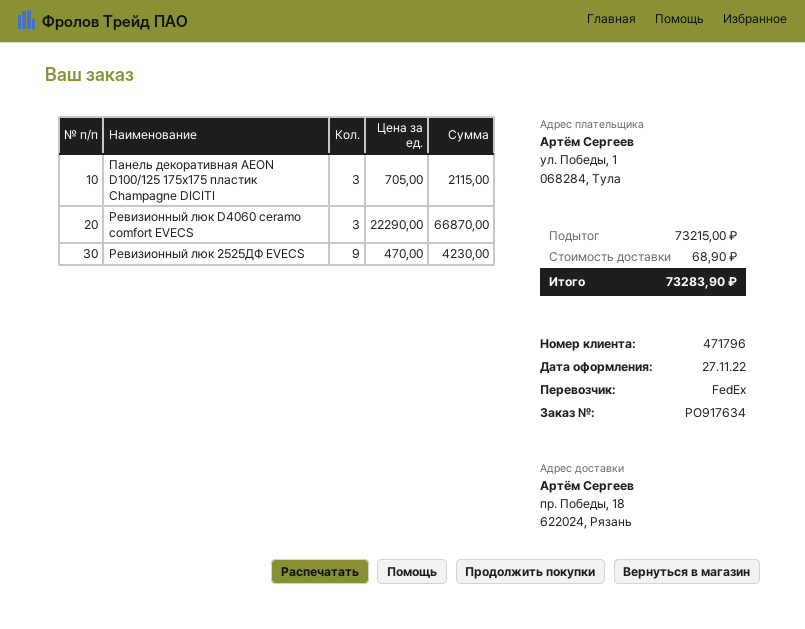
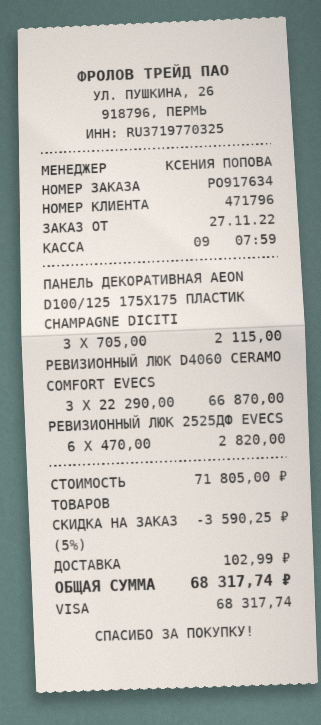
Ревизионный люк 2525ДФ EVECS: 9 x 470.00 = 4230.00 -> 6 x 470.00 = 2820.00
subtotal: 73215.00 -> 71805.00
discount: none -> 5% = 3590.25
shipping: 68.90 -> 102.99
total: 73283.90 -> 68317.74

